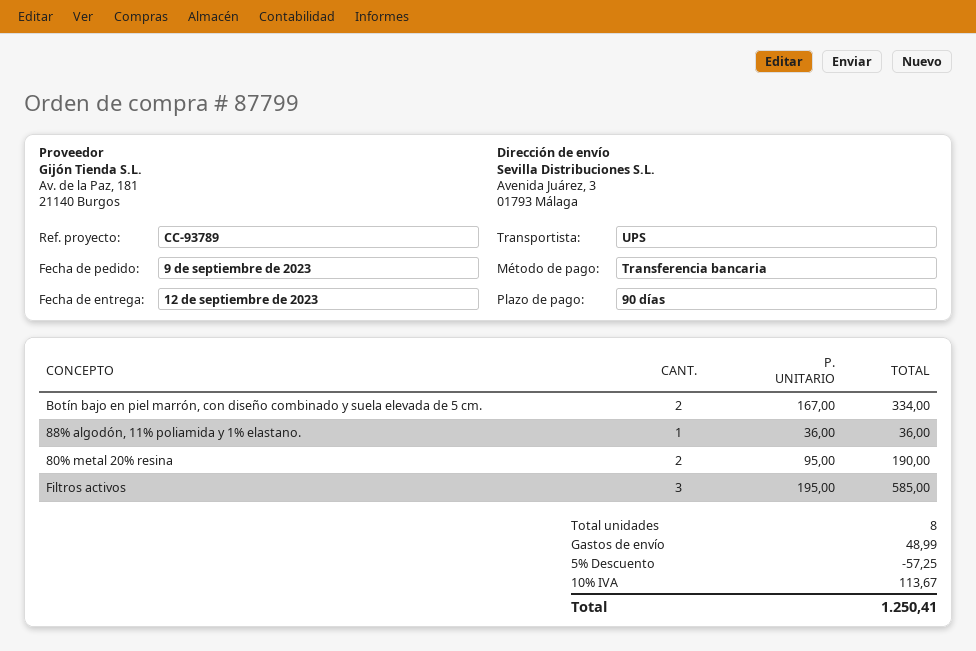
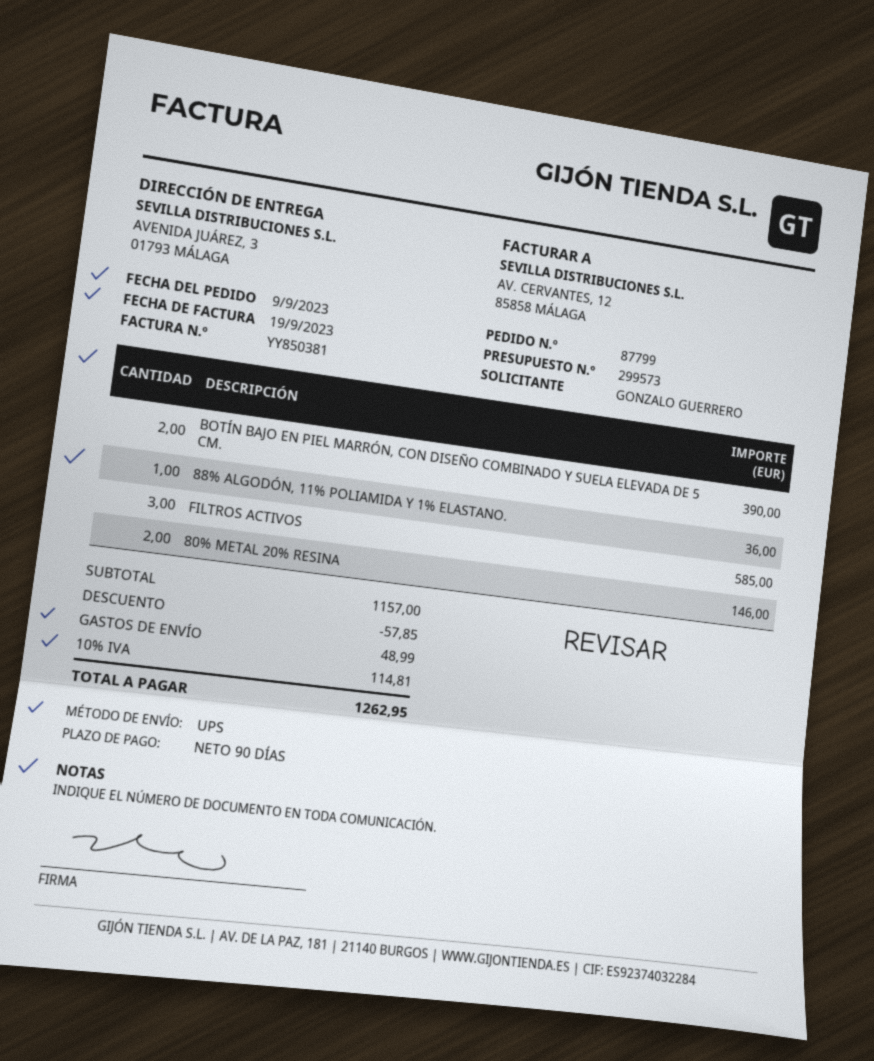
Botín bajo en piel marrón, con diseño combinado y suela elevada de 5 cm.: 2 for 334.00 -> 2 for 390.00
80% metal 20% resina: 2 for 190.00 -> 2 for 146.00
discount: 57.25 -> 57.85
tax: 10% = 113.67 -> 10% = 114.81
total: 1250.41 -> 1262.95

